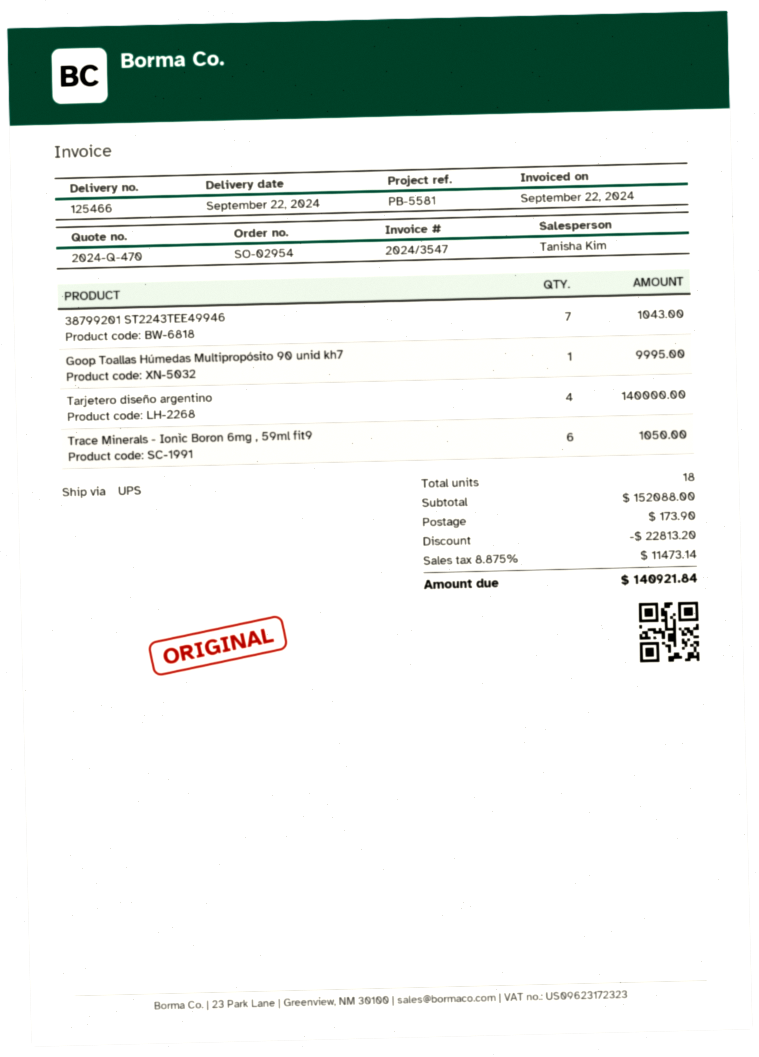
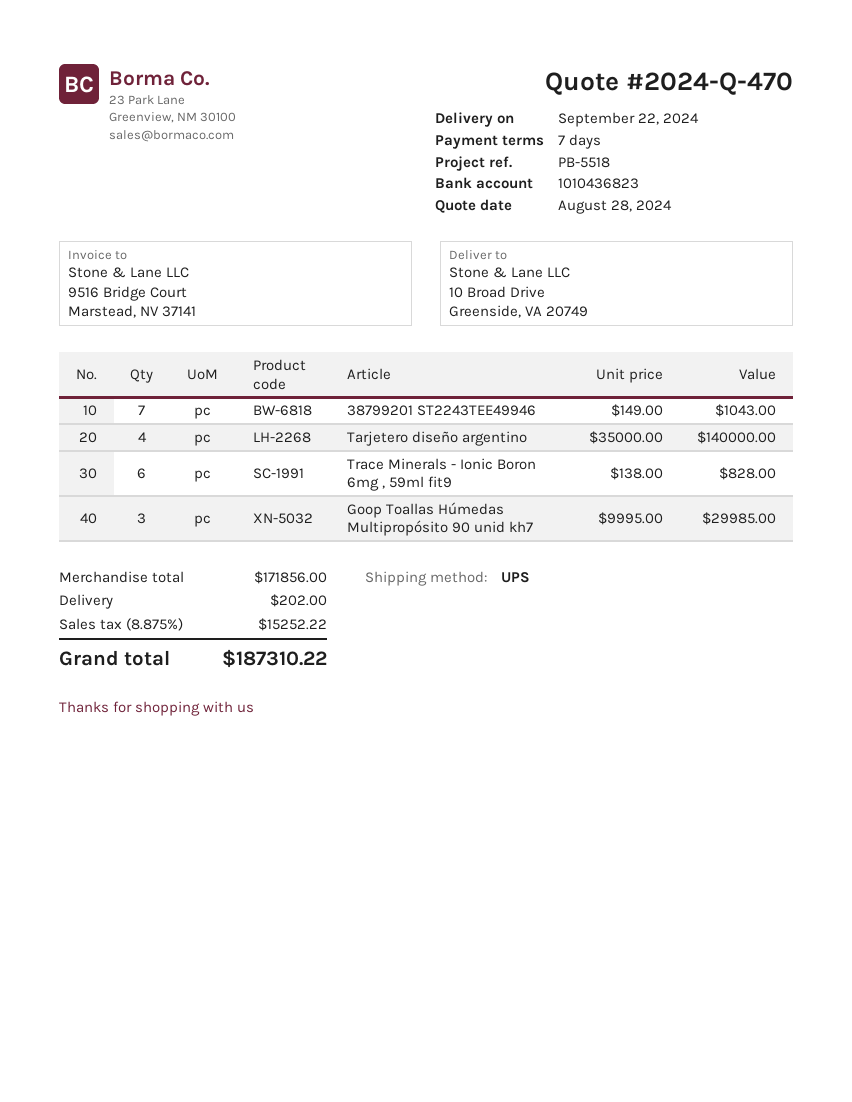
reference: PB-5581 -> PB-5518
Goop Toallas Húmedas Multipropósito 90 unid kh7: 1 for 9995.00 -> 3 for 29985.00
Trace Minerals - Ionic Boron 6mg , 59ml fit9: 6 for 1050.00 -> 6 for 828.00
subtotal: 152088.00 -> 171856.00
discount: 22813.20 -> none
shipping: 173.90 -> 202.00
tax: 8.875% = 11473.14 -> 8.875% = 15252.22
total: 140921.84 -> 187310.22

